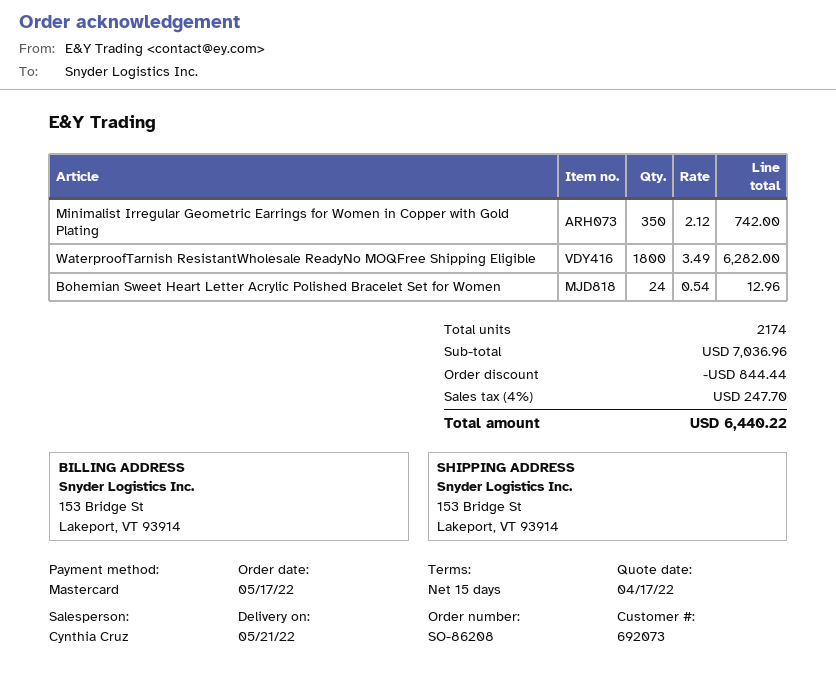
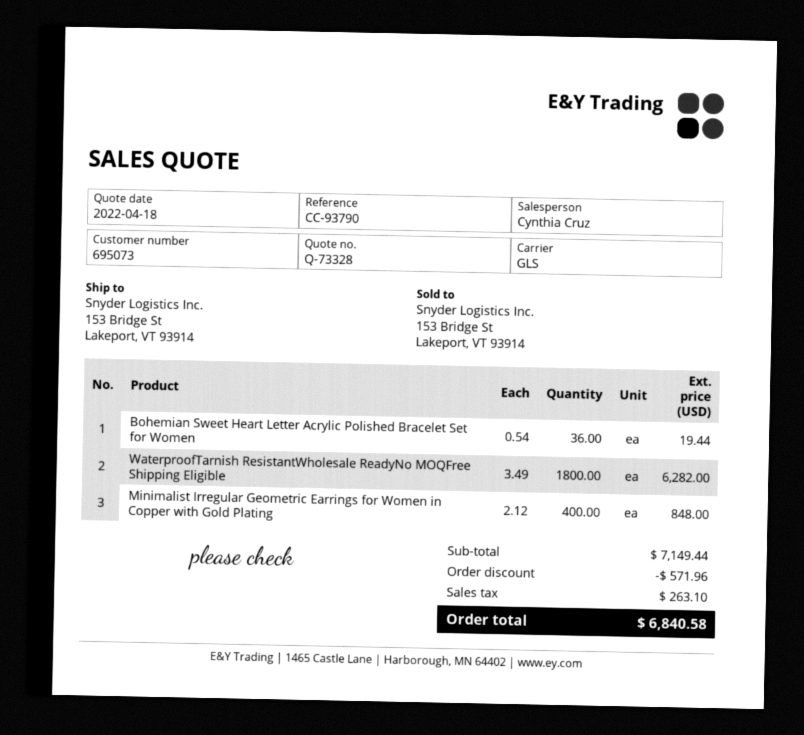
quote date: 2022-04-17 -> 2022-04-18
customer number: 692073 -> 695073
Minimalist Irregular Geometric Earrings for Women in Copper with Gold Plating: 350 x 2.12 = 742.00 -> 400 x 2.12 = 848.00
Bohemian Sweet Heart Letter Acrylic Polished Bracelet Set for Women: 24 x 0.54 = 12.96 -> 36 x 0.54 = 19.44
subtotal: 7036.96 -> 7149.44
discount: 844.44 -> 571.96
tax: 247.70 -> 263.10
total: 6440.22 -> 6840.58

